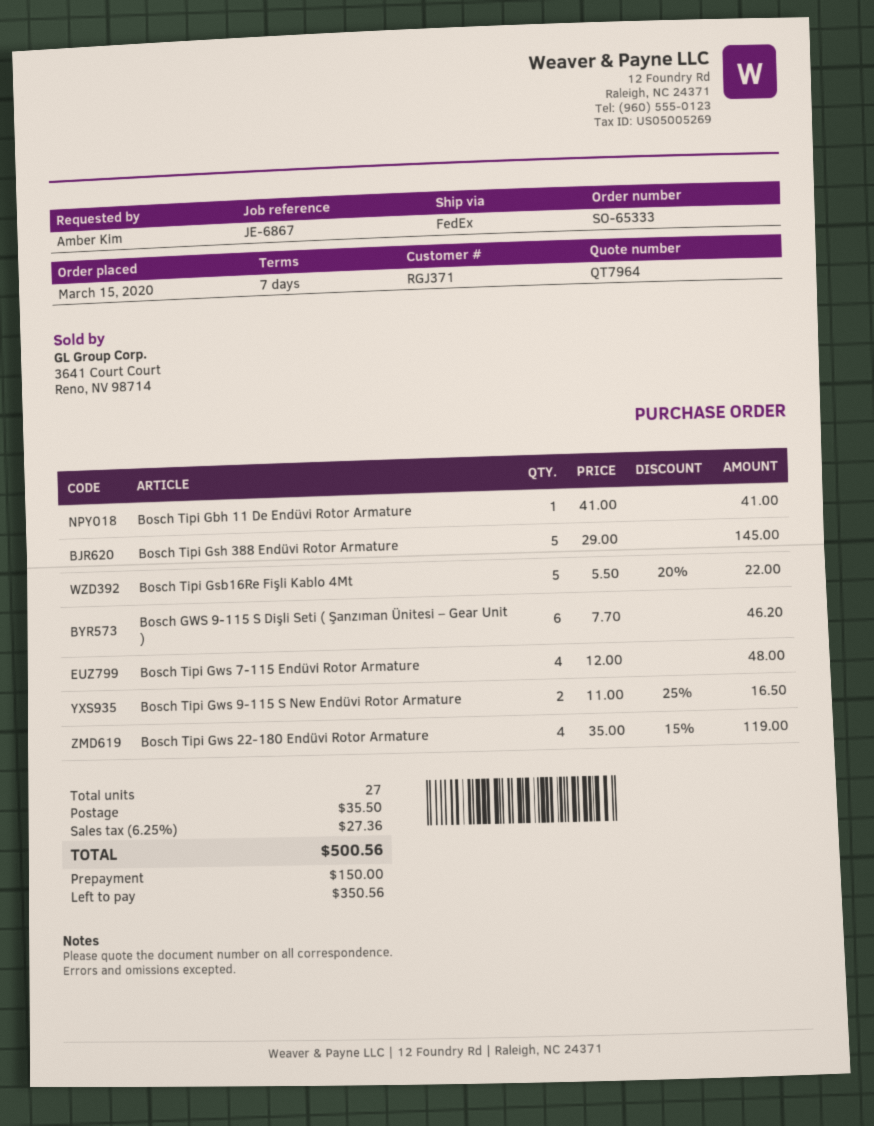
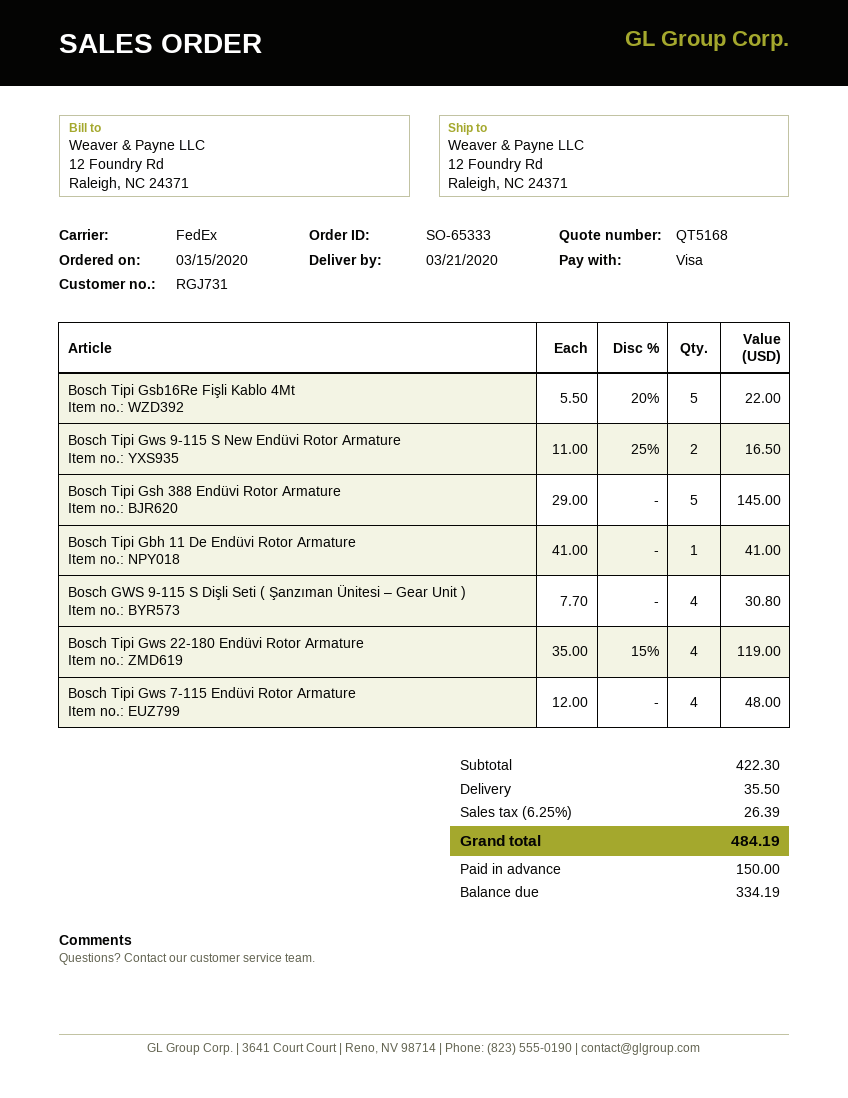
quote number: QT7964 -> QT5168
customer number: RGJ371 -> RGJ731
Bosch GWS 9-115 S Dişli Seti ( Şanzıman Ünitesi – Gear Unit ): 6 x 7.70 = 46.20 -> 4 x 7.70 = 30.80
tax: 6.25% = 27.36 -> 6.25% = 26.39
total: 500.56 -> 484.19
balance: 350.56 -> 334.19

